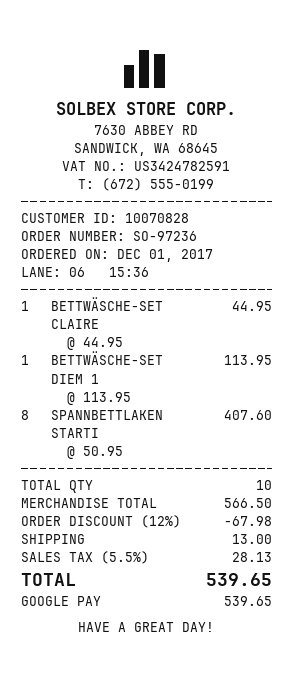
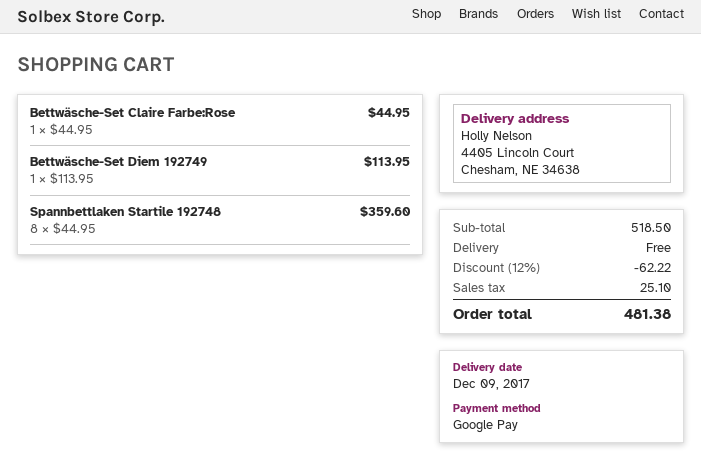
SPANNBETTLAKEN STARTI: 8 x 50.95 = 407.60 -> 8 x 44.95 = 359.60
subtotal: 566.50 -> 518.50
discount: 12% = 67.98 -> 12% = 62.22
shipping: 13.00 -> 0.00
tax: 28.13 -> 25.10
total: 539.65 -> 481.38

